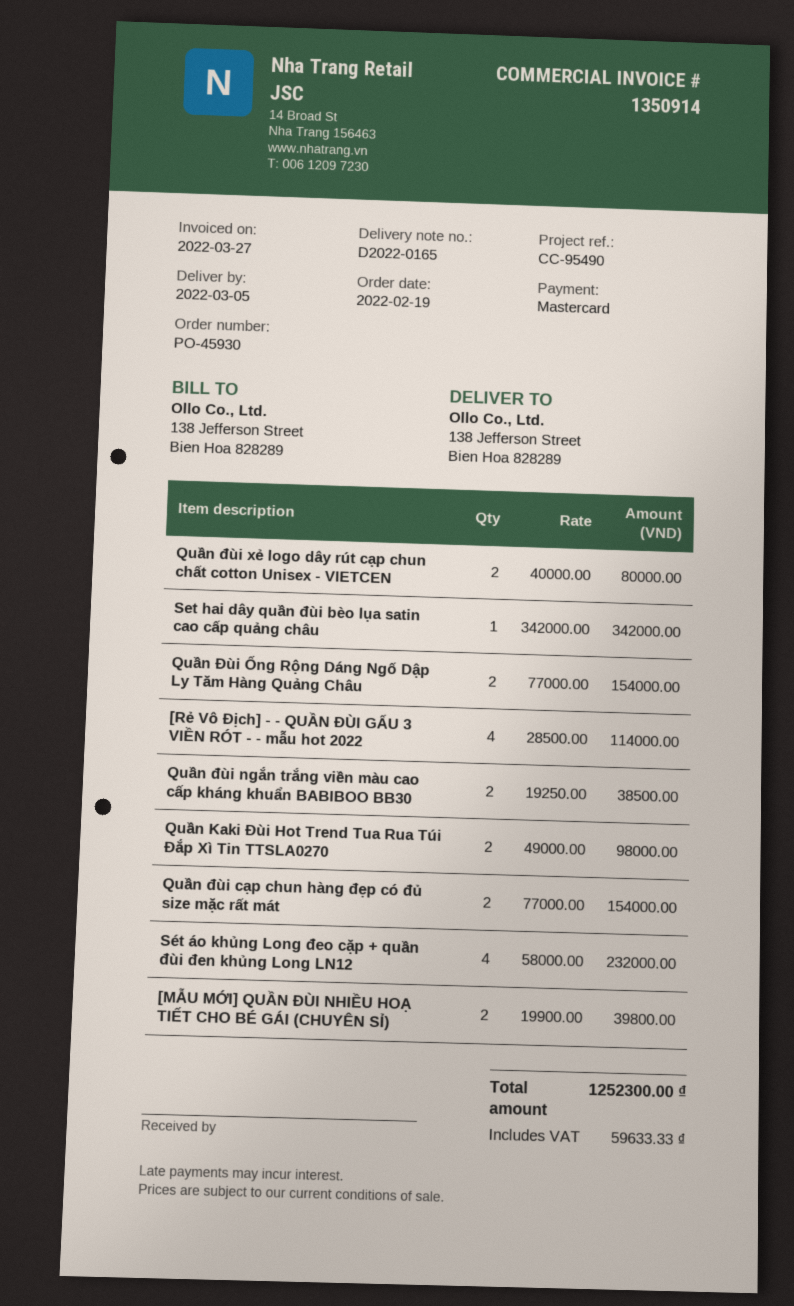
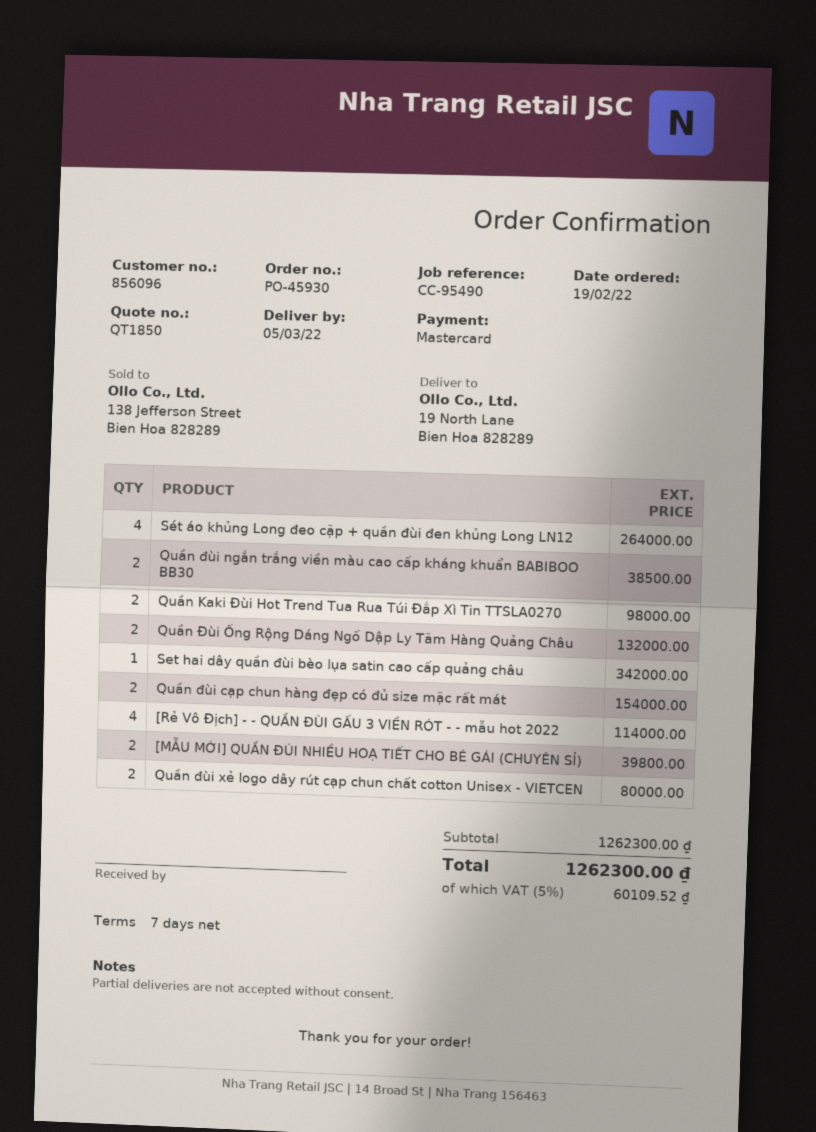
ship to: 138 Jefferson Street, Bien Hoa 828289 -> 19 North Lane, Bien Hoa 828289
Quần Đùi Ống Rộng Dáng Ngố Dập Ly Tăm Hàng Quảng Châu: 2 for 154000.00 -> 2 for 132000.00
Sét áo khủng Long đeo cặp + quần đùi đen khủng Long LN12: 4 for 232000.00 -> 4 for 264000.00
tax: 59633.33 -> 60109.52
total: 1252300.00 -> 1262300.00

